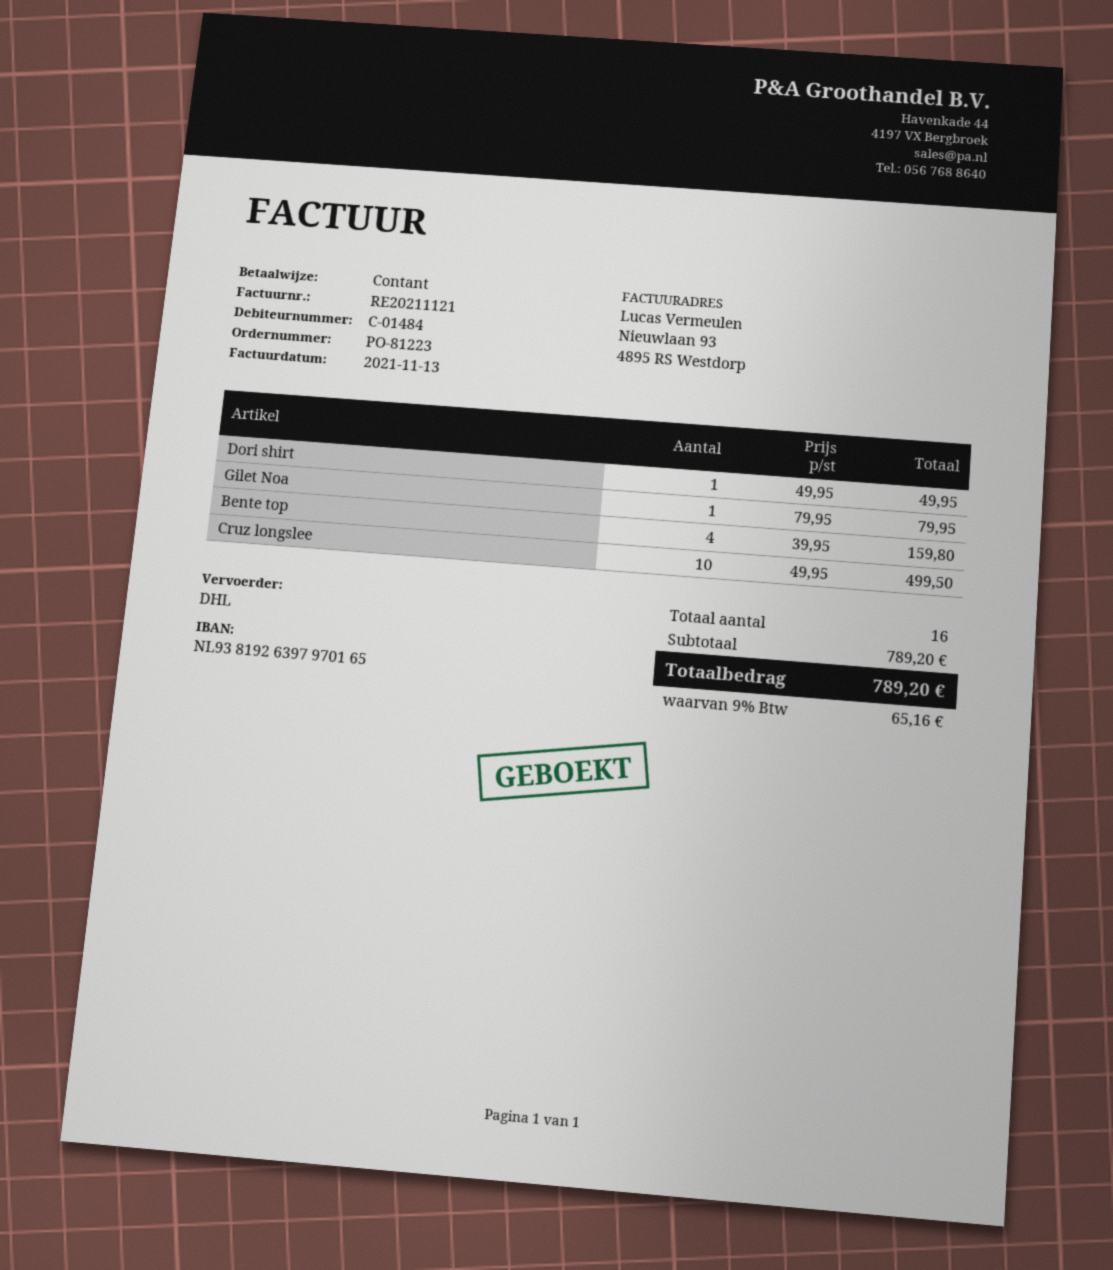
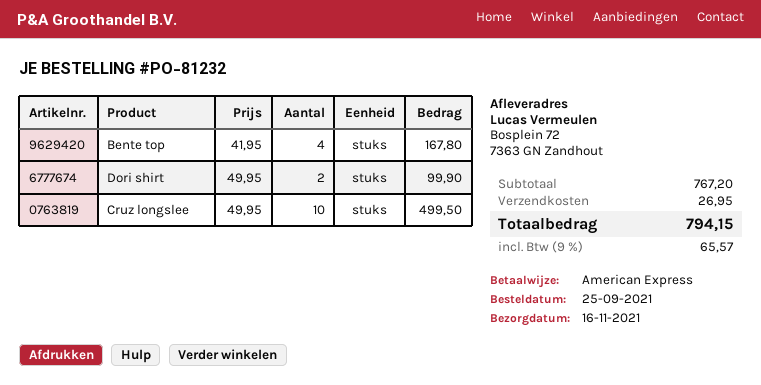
order number: PO-81223 -> PO-81232
payment method: cash -> American Express
Dori shirt: 1 x 49.95 = 49.95 -> 2 x 49.95 = 99.90
Gilet Noa: 1 x 79.95 = 79.95 -> none
Bente top: 4 x 39.95 = 159.80 -> 4 x 41.95 = 167.80
subtotal: 789.20 -> 767.20
shipping: none -> 26.95
tax: 9% = 65.16 -> 9% = 65.57
total: 789.20 -> 794.15

